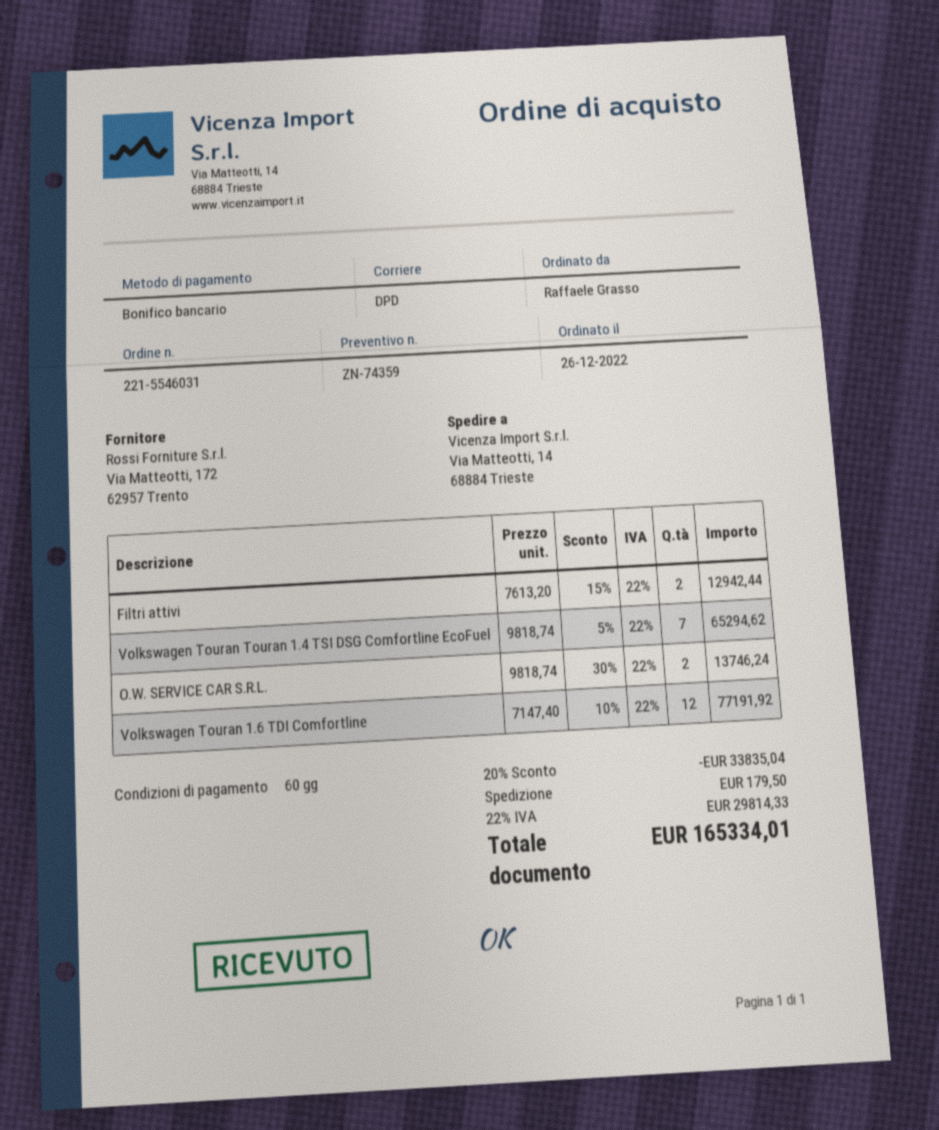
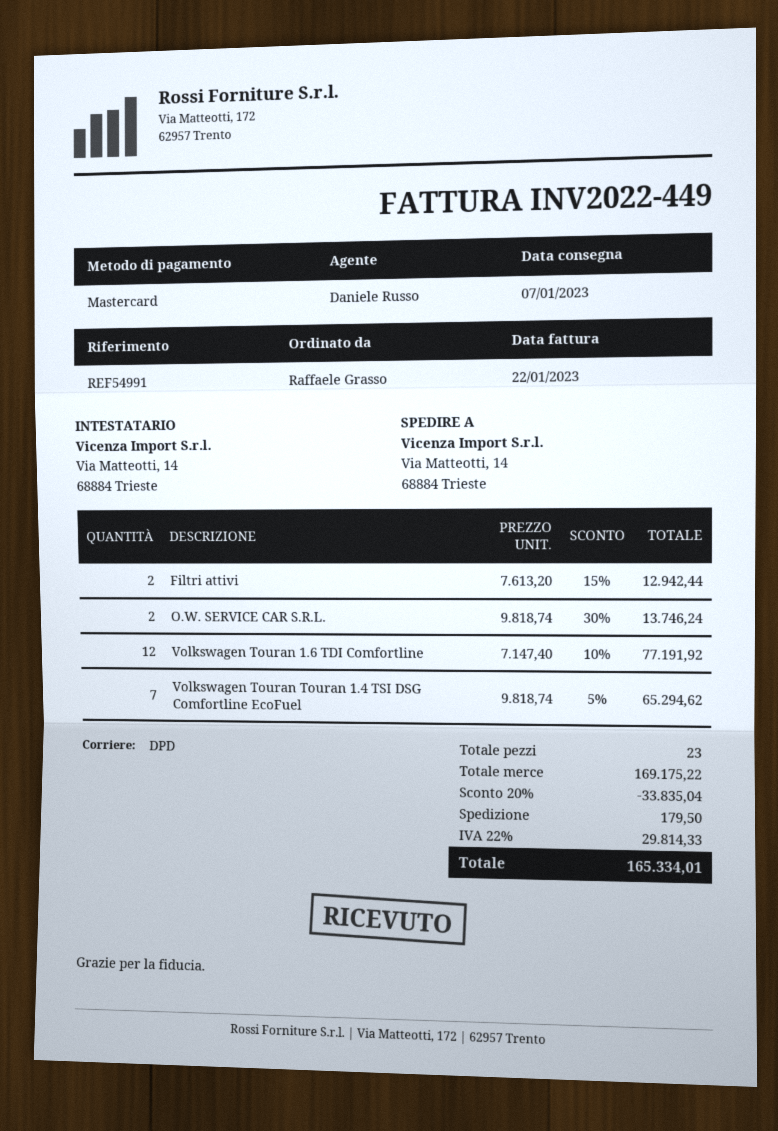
payment method: bank transfer -> Mastercard

